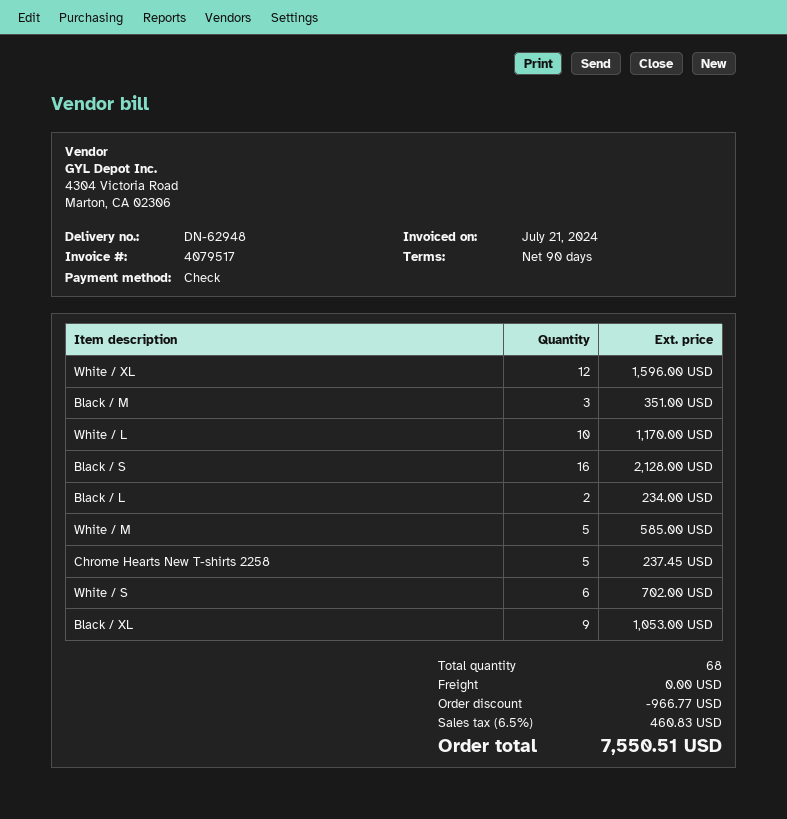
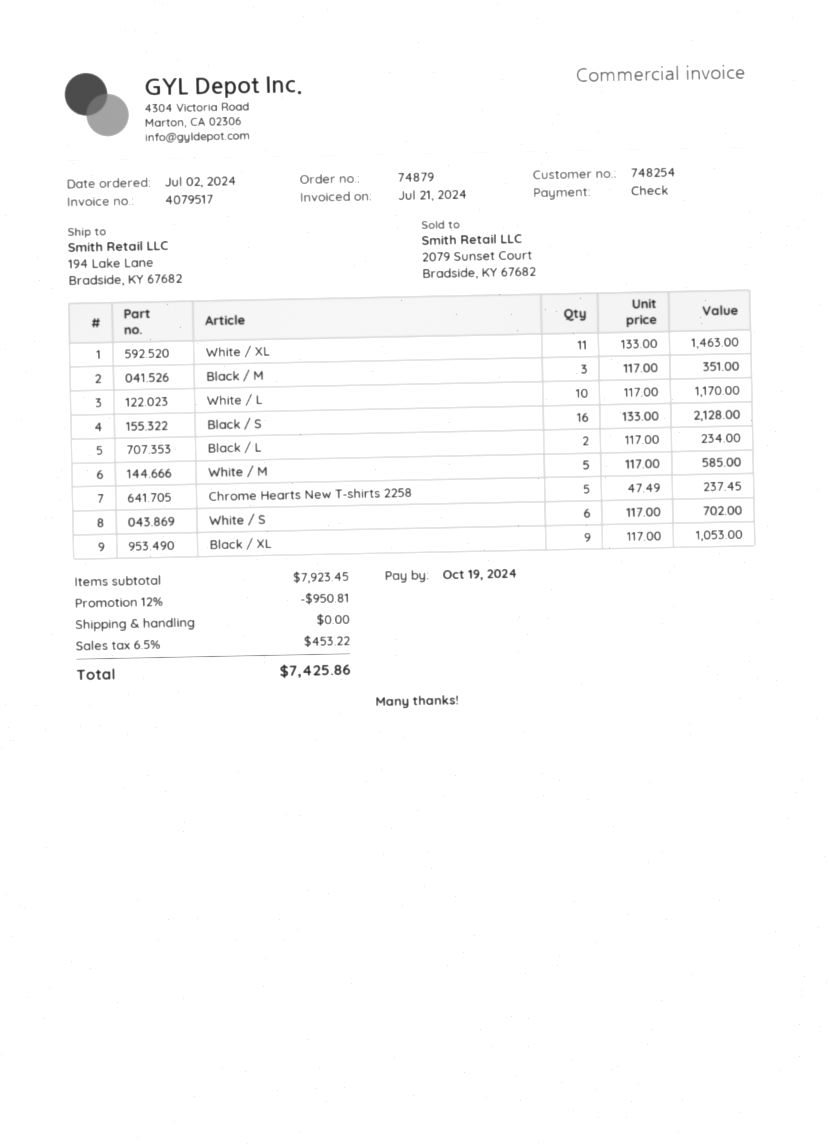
White / XL: 12 for 1596.00 -> 11 for 1463.00
discount: 966.77 -> 950.81
tax: 6.5% = 460.83 -> 6.5% = 453.22
total: 7550.51 -> 7425.86

